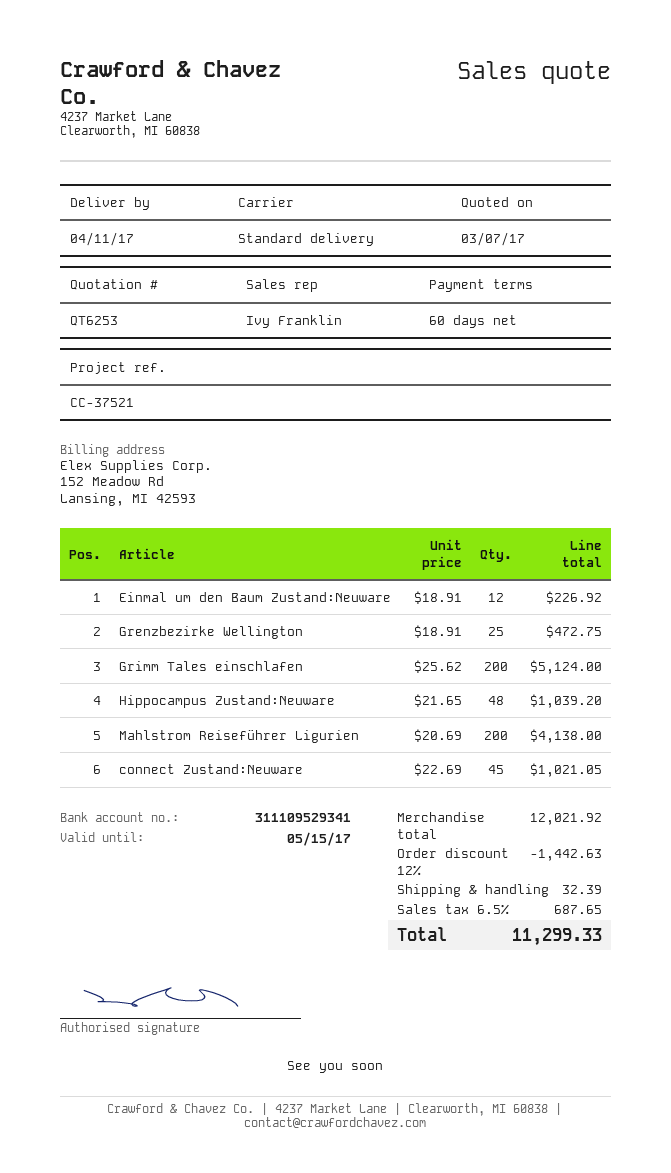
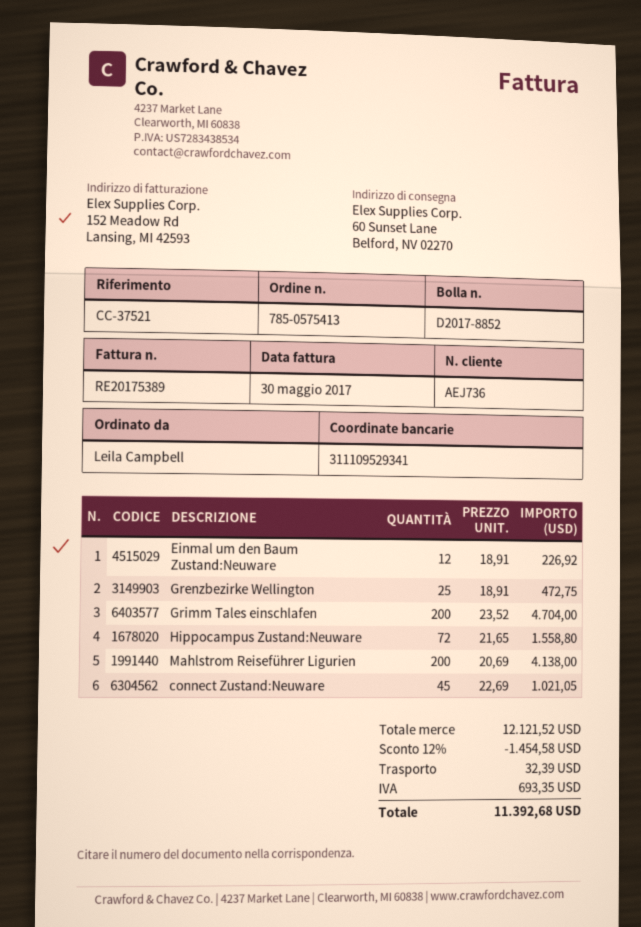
Grimm Tales einschlafen: 200 x 25.62 = 5124.00 -> 200 x 23.52 = 4704.00
Hippocampus Zustand:Neuware: 48 x 21.65 = 1039.20 -> 72 x 21.65 = 1558.80
subtotal: 12021.92 -> 12121.52
discount: 12% = 1442.63 -> 12% = 1454.58
tax: 687.65 -> 693.35
total: 11299.33 -> 11392.68

